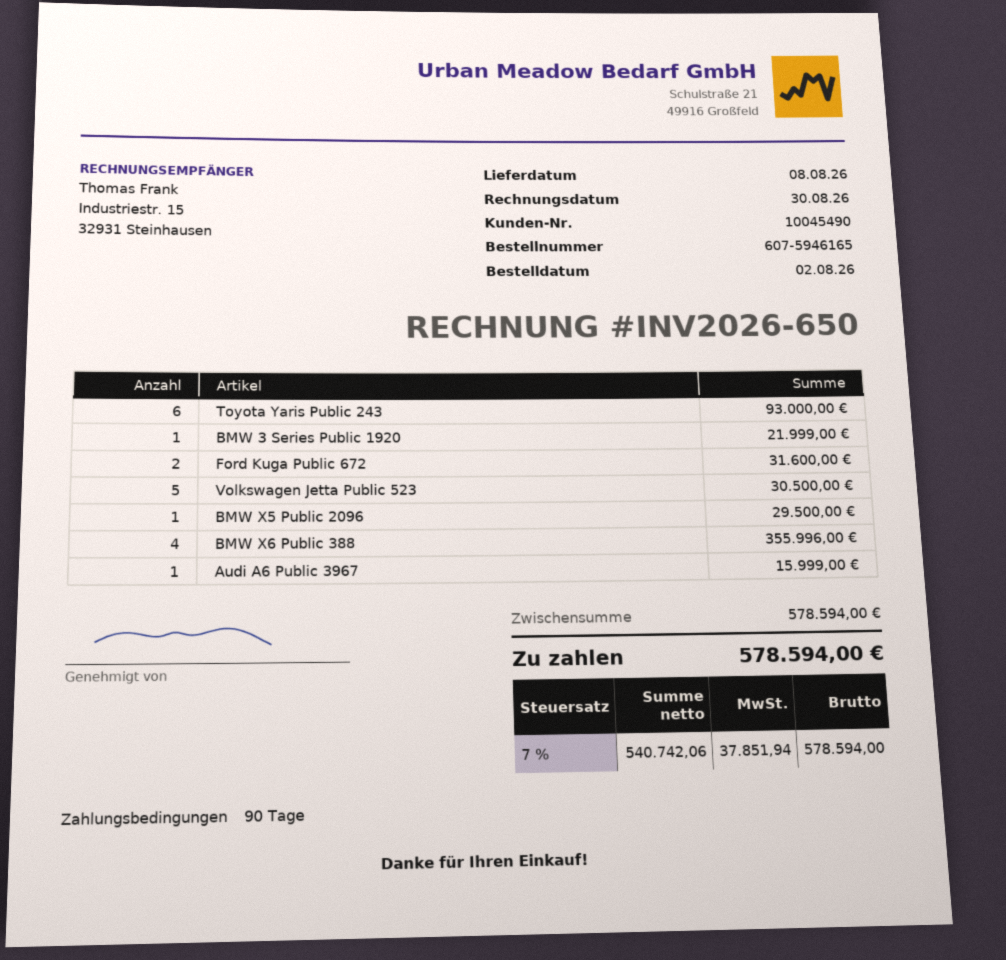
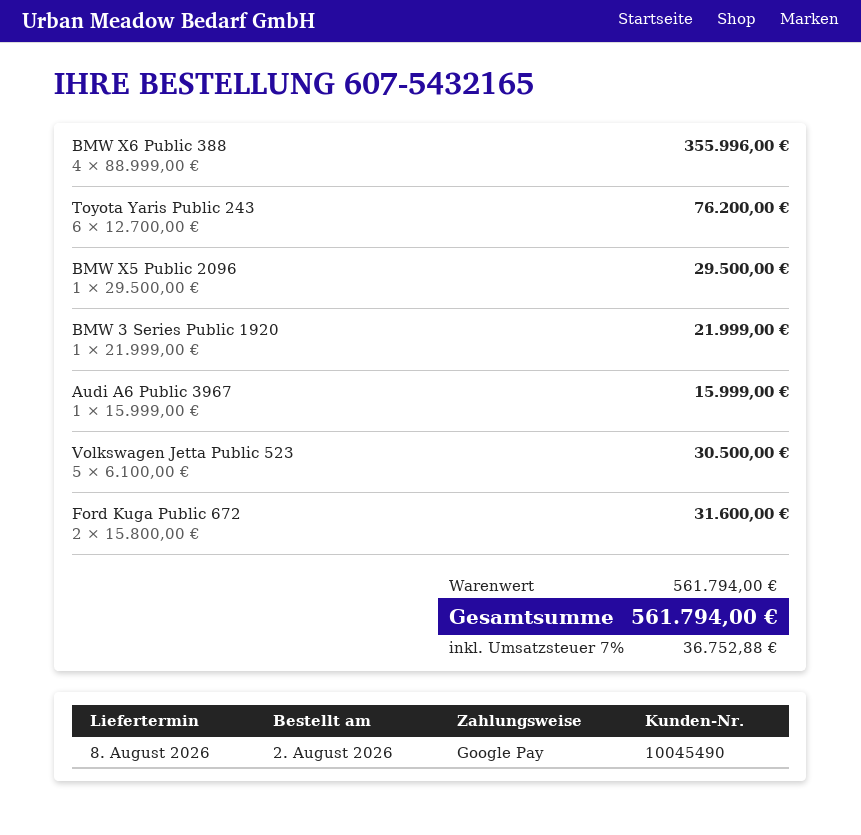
order number: 607-5946165 -> 607-5432165
Toyota Yaris Public 243: 6 for 93000.00 -> 6 for 76200.00
subtotal: 578594.00 -> 561794.00
tax: 7% = 37851.94 -> 7% = 36752.88
total: 578594.00 -> 561794.00

